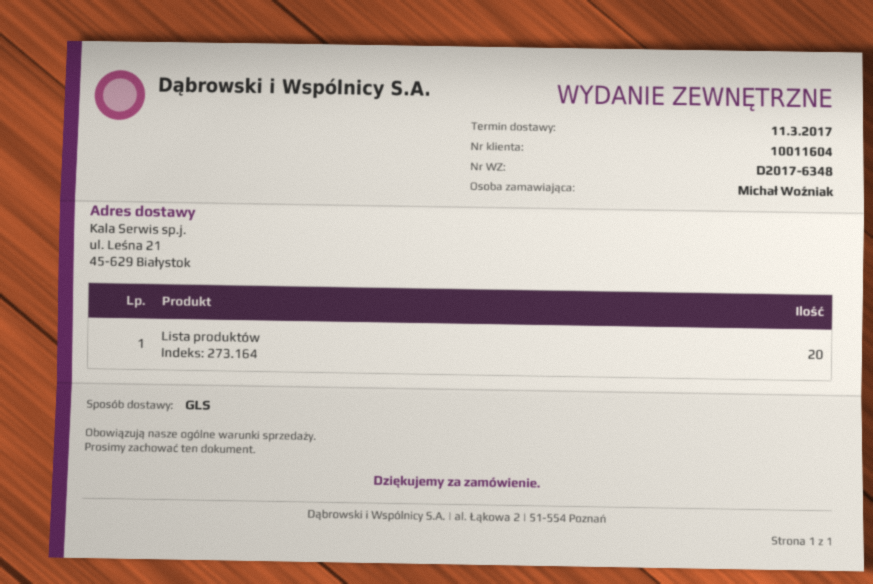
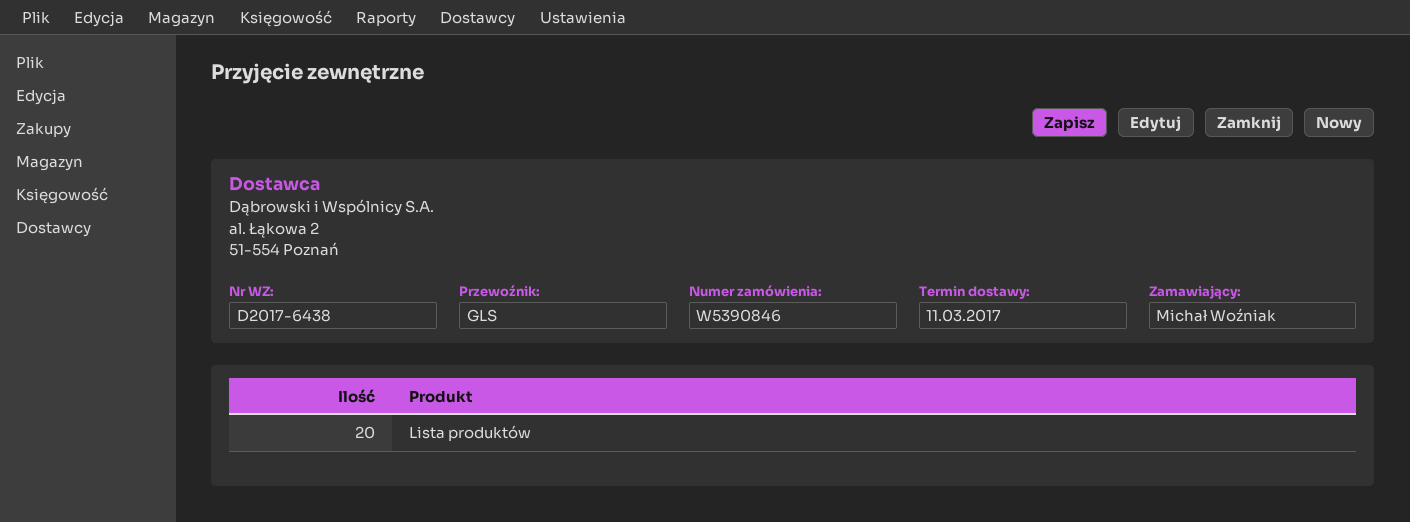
delivery note number: D2017-6348 -> D2017-6438

